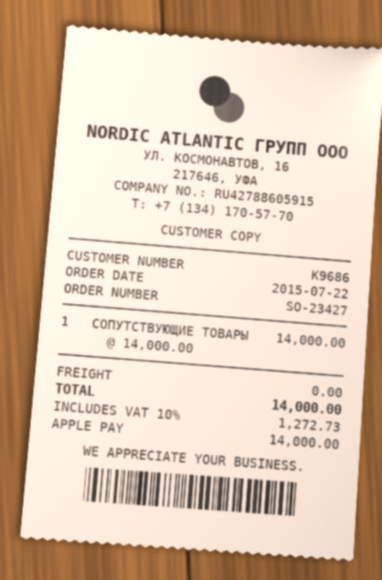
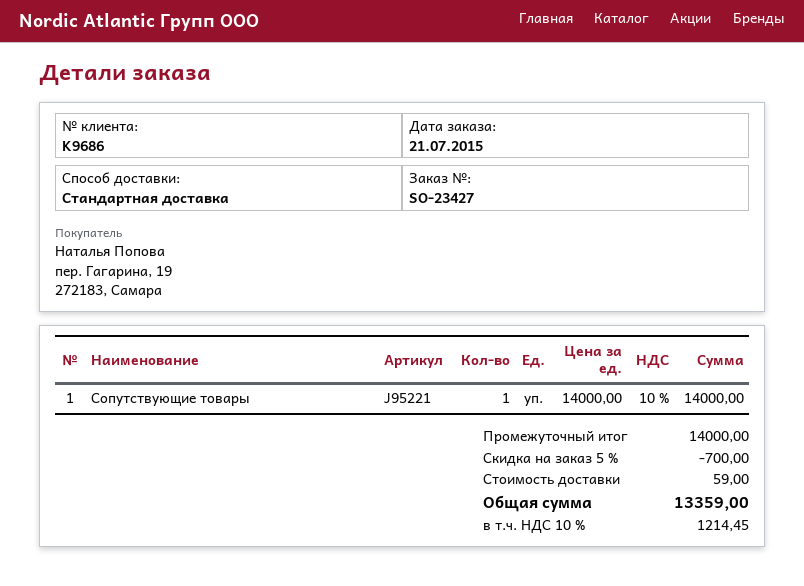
order date: 2015-07-22 -> 2015-07-21
discount: none -> 5% = 700.00
shipping: 0.00 -> 59.00
tax: 10% = 1272.73 -> 10% = 1214.45
total: 14000.00 -> 13359.00

